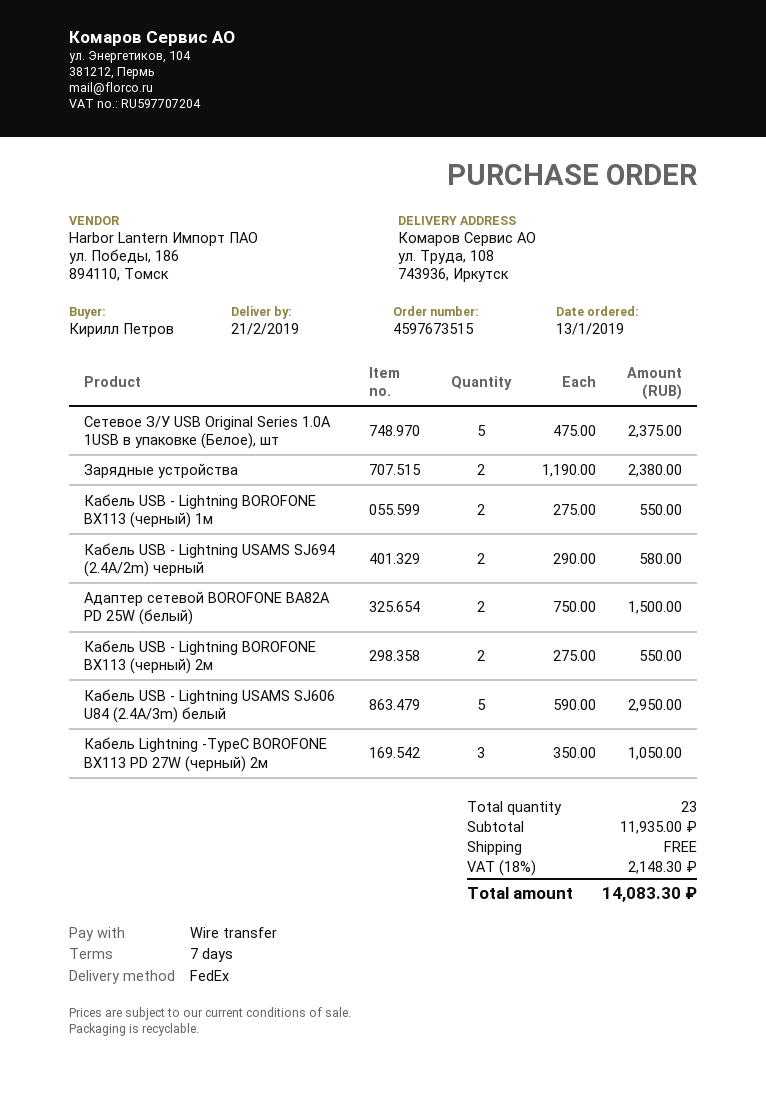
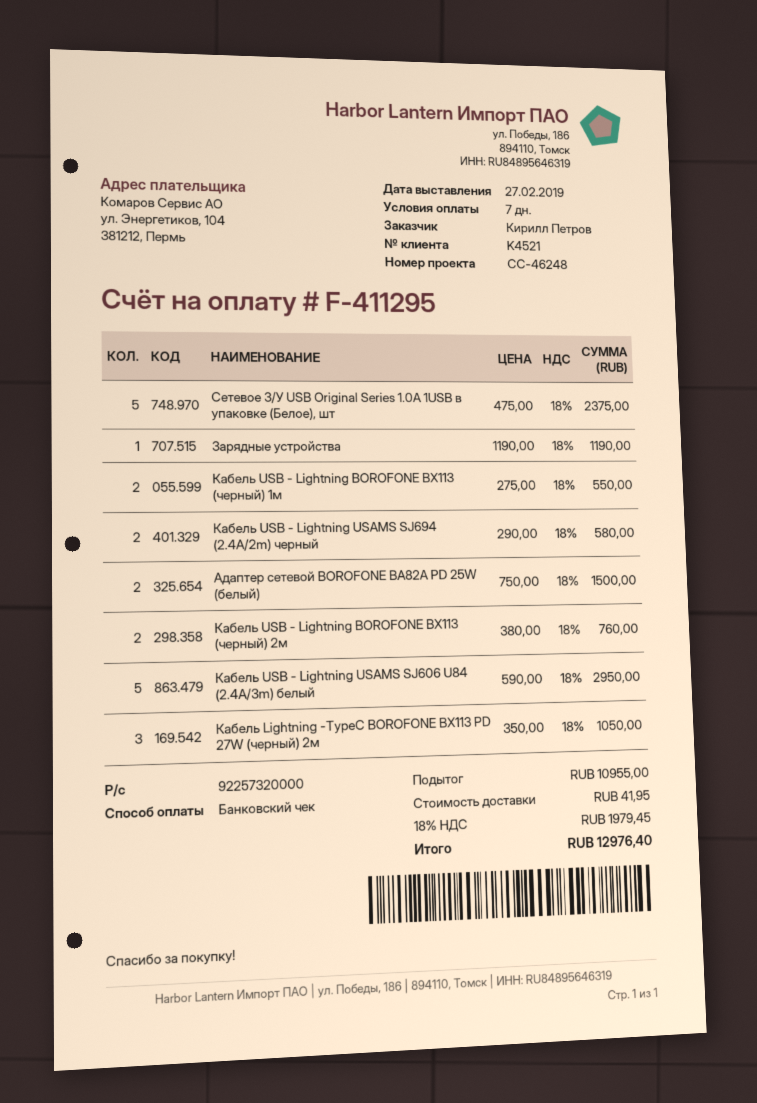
payment method: bank transfer -> cheque
Зарядные устройства: 2 x 1190.00 = 2380.00 -> 1 x 1190.00 = 1190.00
Кабель USB - Lightning BOROFONE BX113 (черный) 2м: 2 x 275.00 = 550.00 -> 2 x 380.00 = 760.00
subtotal: 11935.00 -> 10955.00
shipping: 0.00 -> 41.95
tax: 18% = 2148.30 -> 18% = 1979.45
total: 14083.30 -> 12976.40

